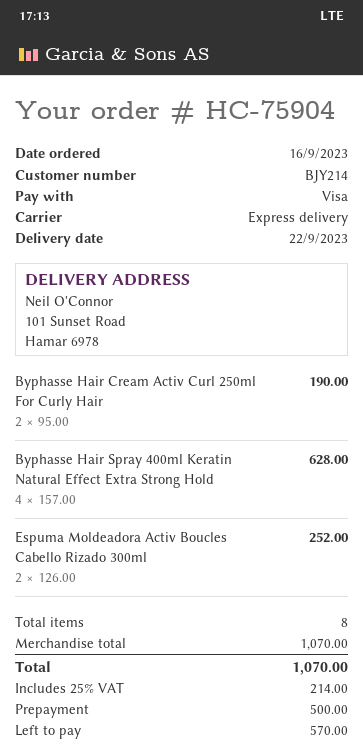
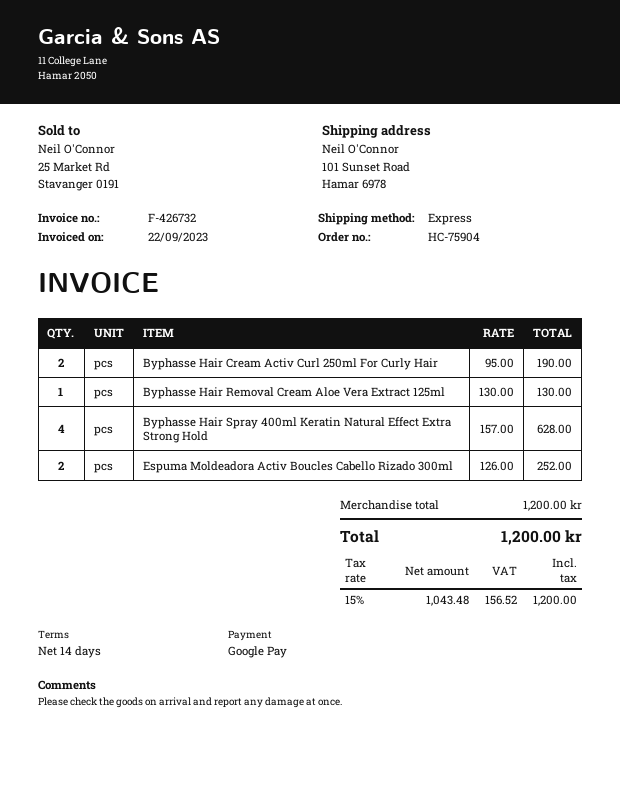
payment method: Visa -> Google Pay
Byphasse Hair Removal Cream Aloe Vera Extract 125ml: none -> 1 x 130.00 = 130.00
subtotal: 1070.00 -> 1200.00
tax: 25% = 214.00 -> 15% = 156.52
total: 1070.00 -> 1200.00

